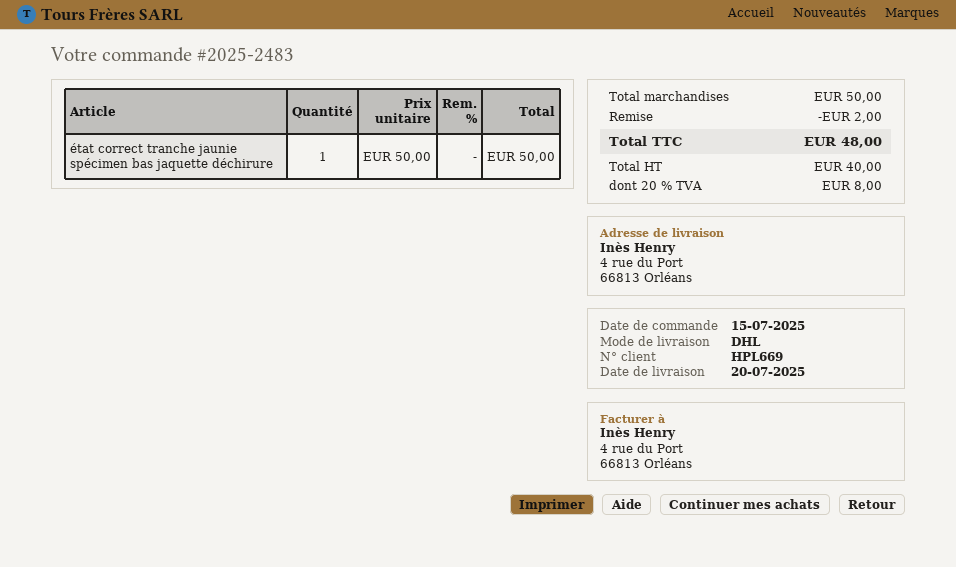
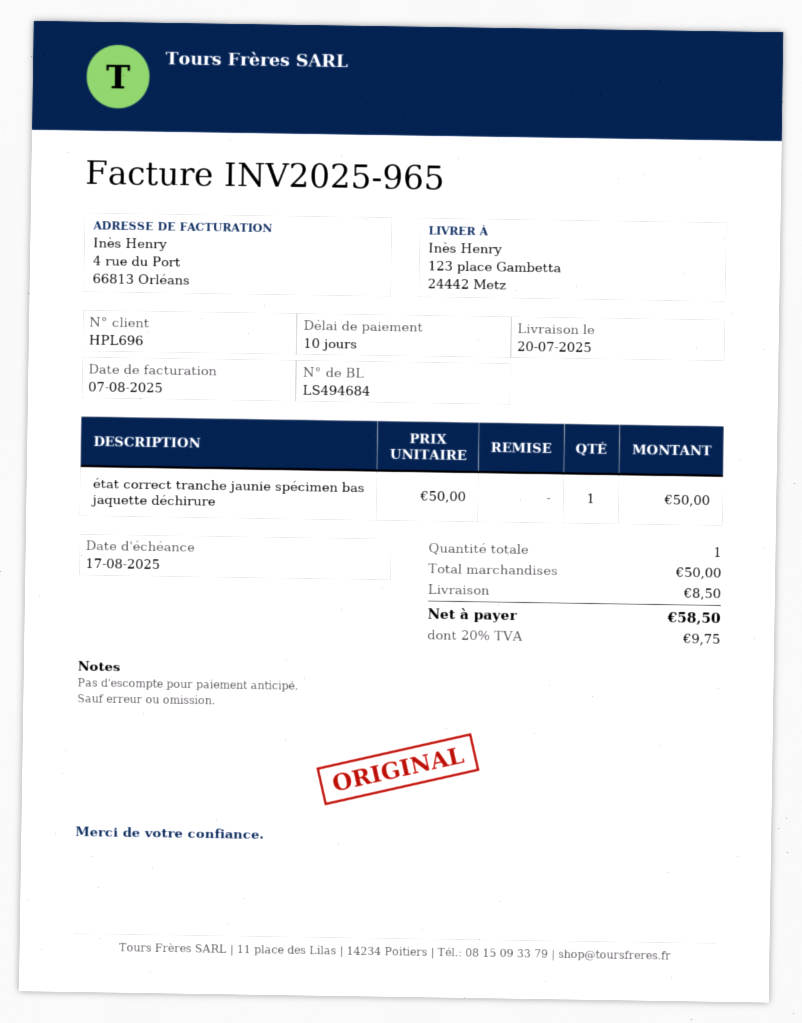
customer number: HPL669 -> HPL696
ship to: 4 rue du Port, 66813 Orléans -> 123 place Gambetta, 24442 Metz
discount: 2.00 -> none
shipping: none -> 8.50
tax: 20% = 8.00 -> 20% = 9.75
total: 48.00 -> 58.50

